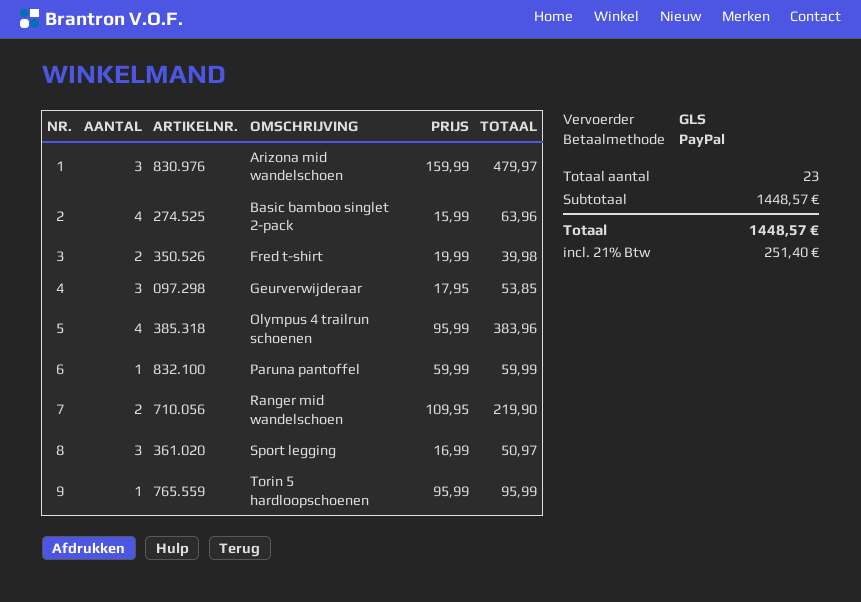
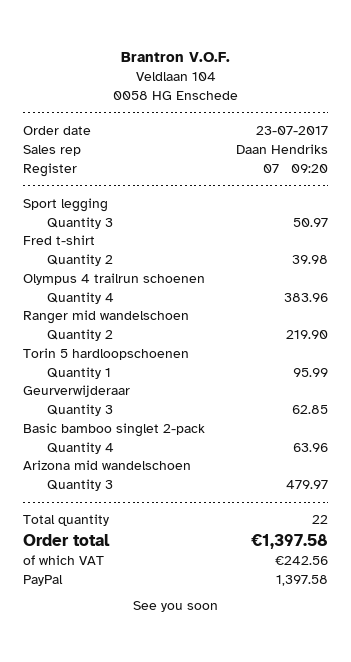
Geurverwijderaar: 3 for 53.85 -> 3 for 62.85
Paruna pantoffel: 1 for 59.99 -> none
total quantity: 23 -> 22
tax: 251.40 -> 242.56
total: 1448.57 -> 1397.58

